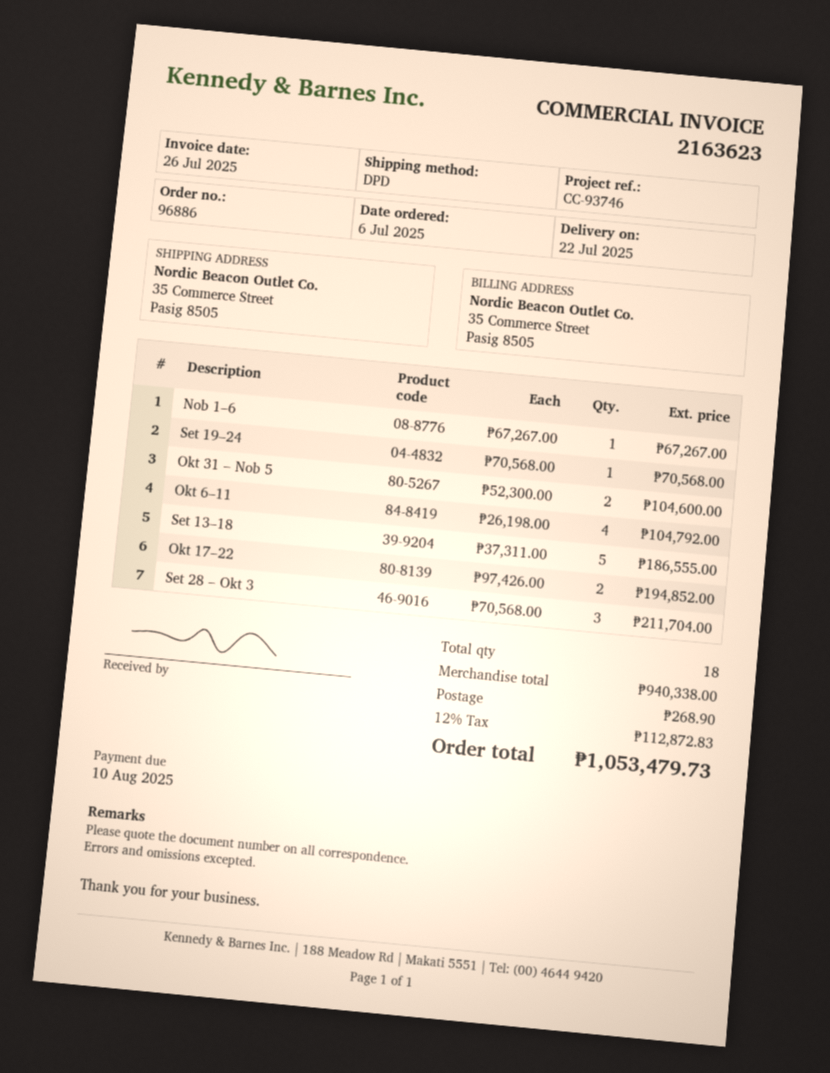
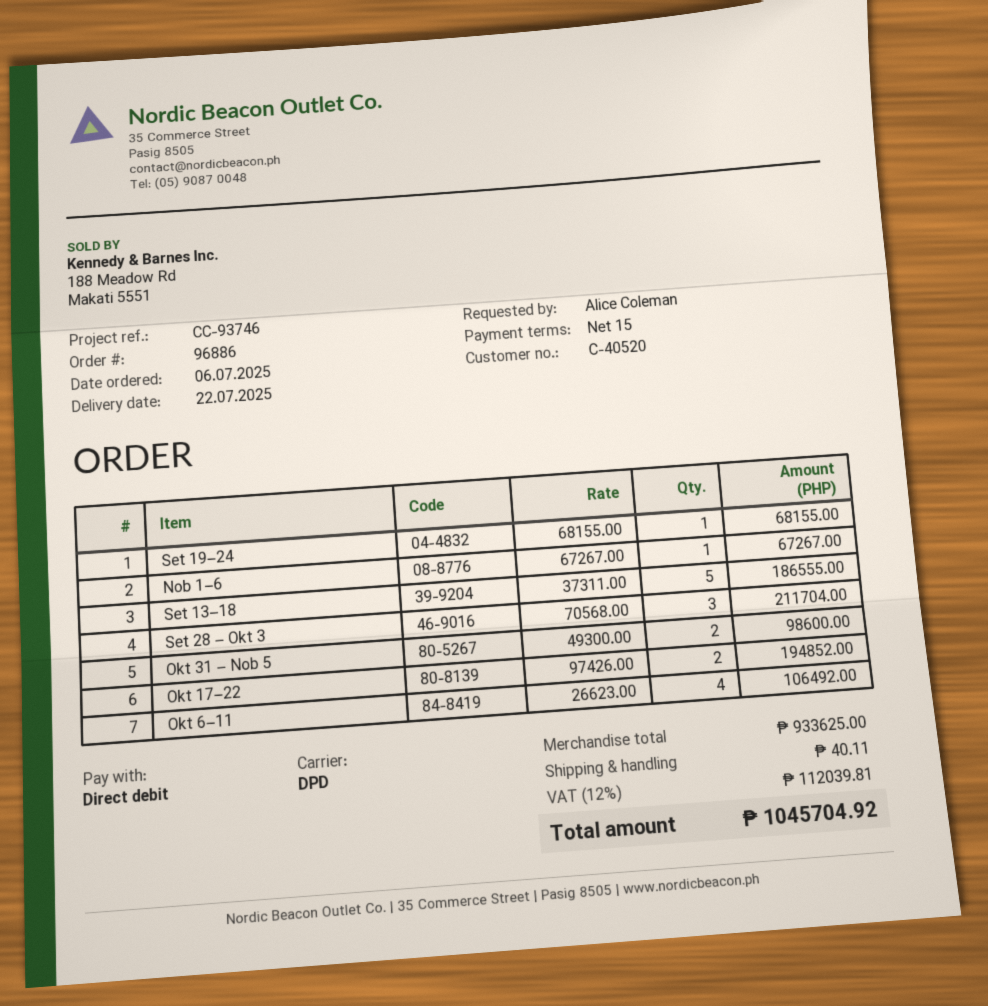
Set 19–24: 1 x 70568.00 = 70568.00 -> 1 x 68155.00 = 68155.00
Okt 31 – Nob 5: 2 x 52300.00 = 104600.00 -> 2 x 49300.00 = 98600.00
Okt 6–11: 4 x 26198.00 = 104792.00 -> 4 x 26623.00 = 106492.00
subtotal: 940338.00 -> 933625.00
shipping: 268.90 -> 40.11
tax: 12% = 112872.83 -> 12% = 112039.81
total: 1053479.73 -> 1045704.92

